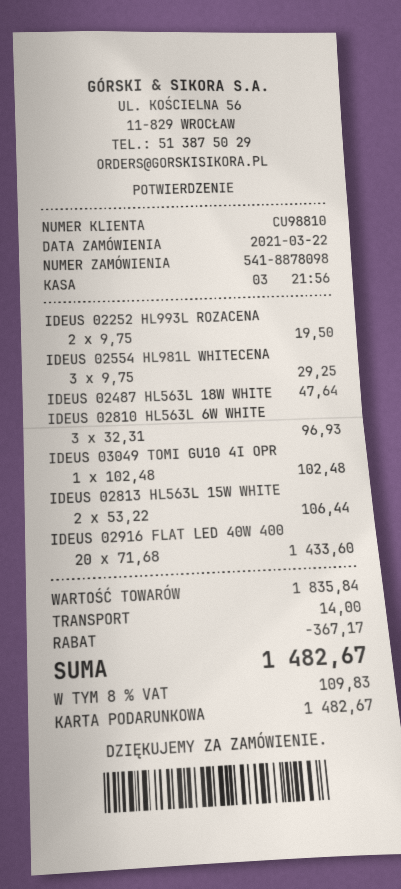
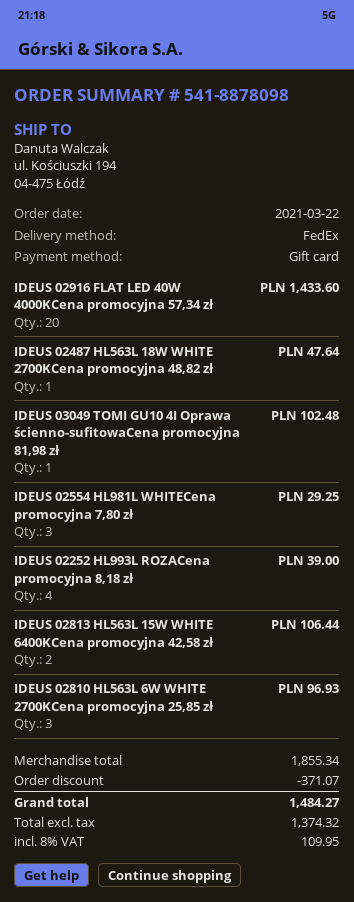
IDEUS 02252 HL993L ROZACENA: 2 for 19.50 -> 4 for 39.00
subtotal: 1835.84 -> 1855.34
discount: 367.17 -> 371.07
shipping: 14.00 -> none
tax: 8% = 109.83 -> 8% = 109.95
total: 1482.67 -> 1484.27

